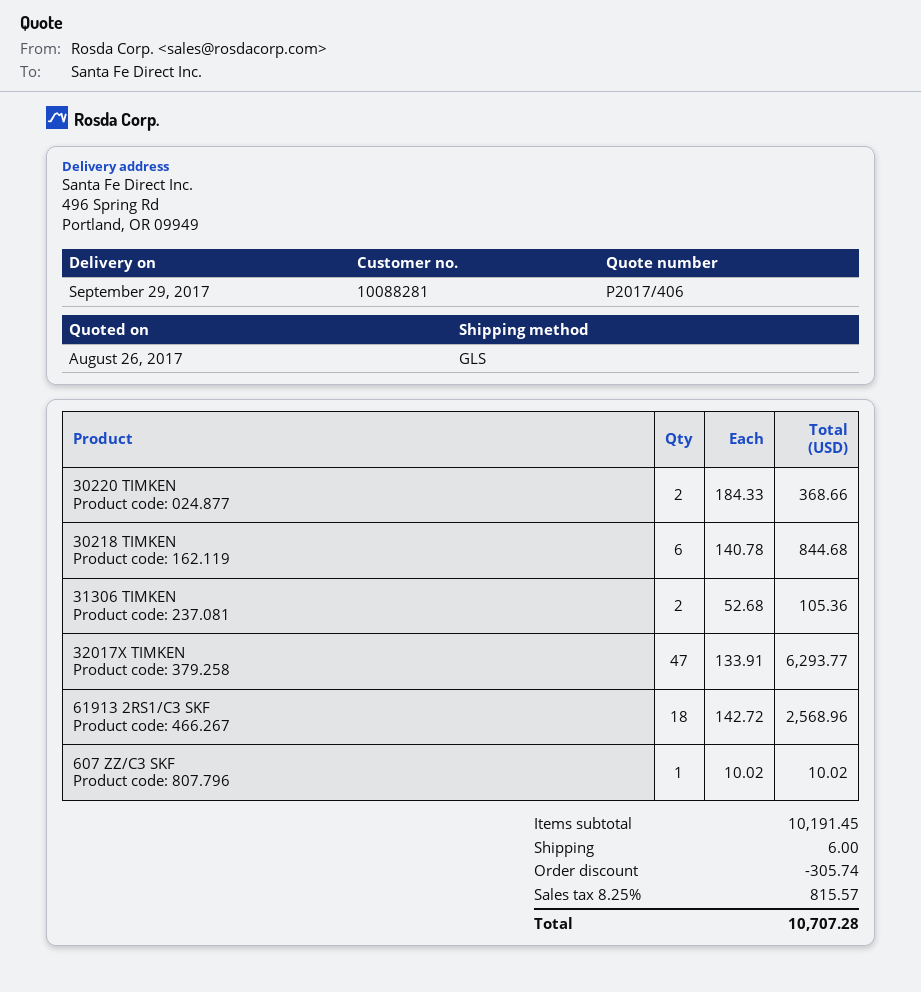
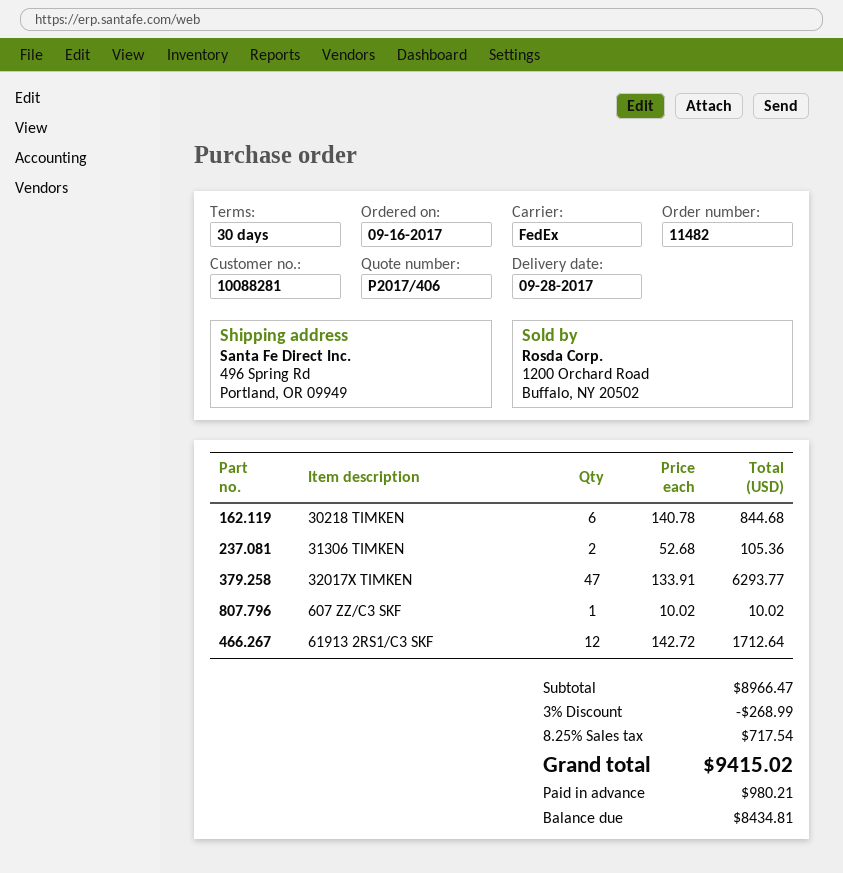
delivery date: 2017-09-29 -> 2017-09-28
shipping method: GLS -> FedEx
30220 TIMKEN: 2 x 184.33 = 368.66 -> none
61913 2RS1/C3 SKF: 18 x 142.72 = 2568.96 -> 12 x 142.72 = 1712.64
subtotal: 10191.45 -> 8966.47
discount: 305.74 -> 268.99
shipping: 6.00 -> none
tax: 8.25% = 815.57 -> 8.25% = 717.54
total: 10707.28 -> 9415.02

